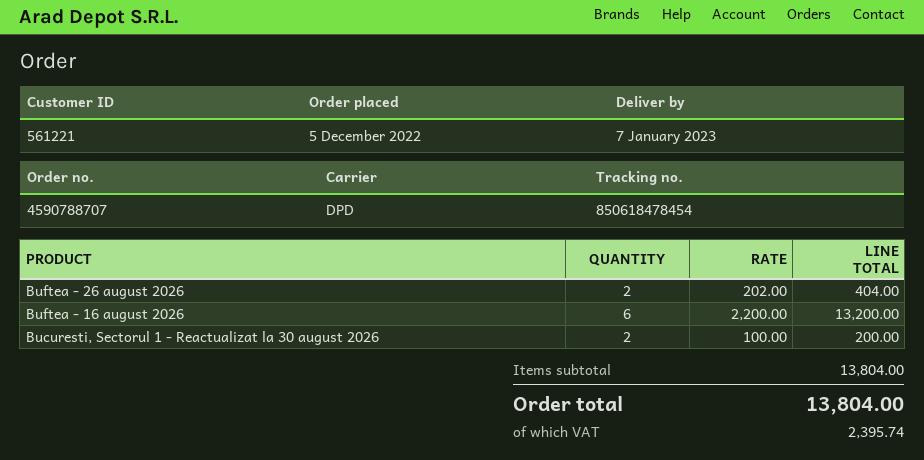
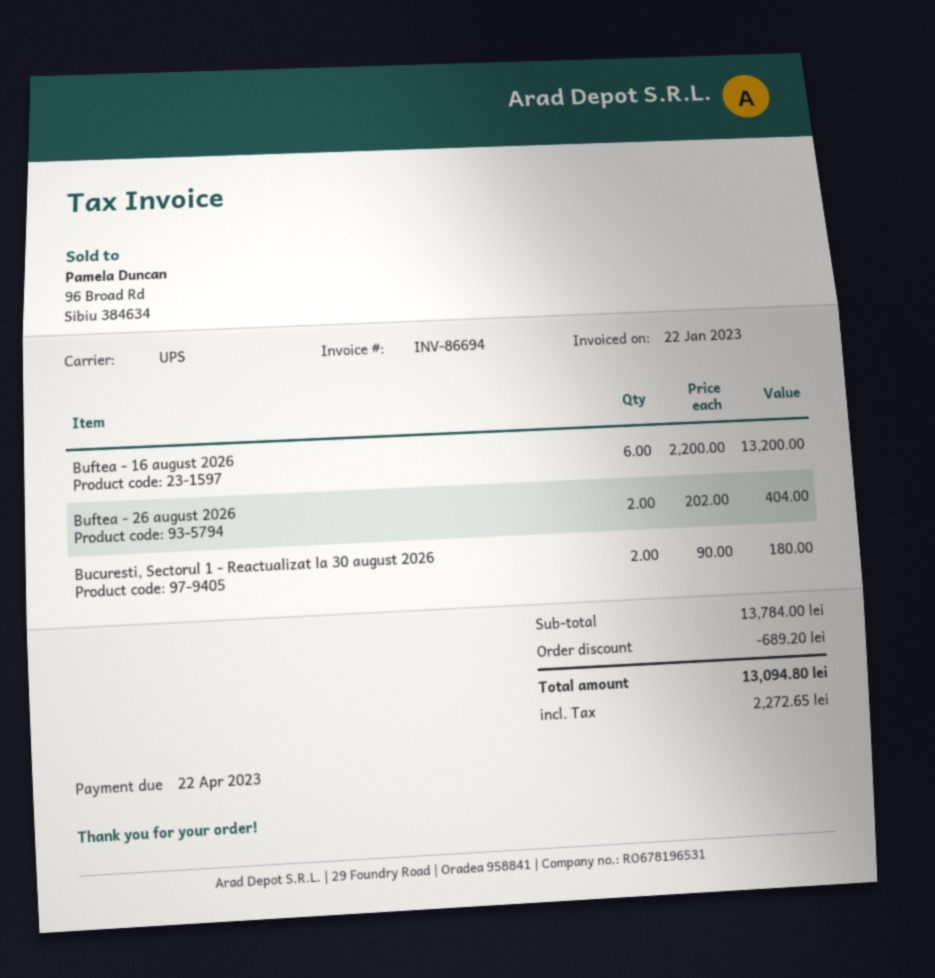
shipping method: DPD -> UPS
Bucuresti, Sectorul 1 - Reactualizat la 30 august 2026: 2 x 100.00 = 200.00 -> 2 x 90.00 = 180.00
subtotal: 13804.00 -> 13784.00
discount: none -> 689.20
tax: 2395.74 -> 2272.65
total: 13804.00 -> 13094.80

